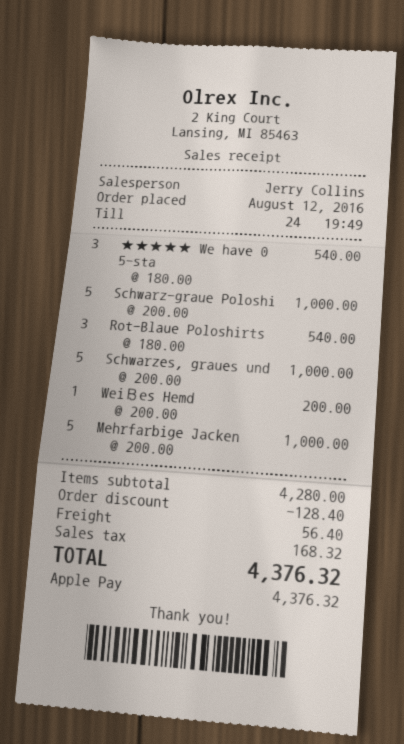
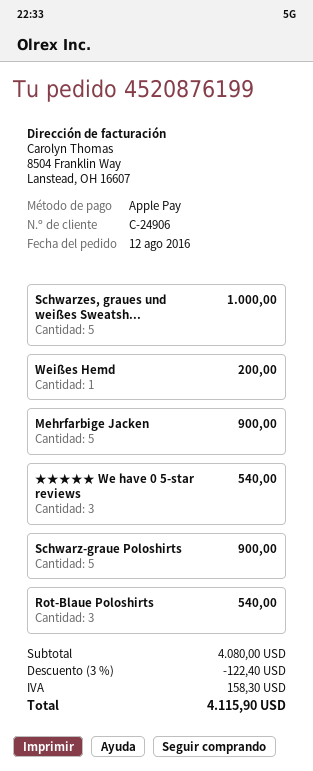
Schwarz-graue Poloshi: 5 for 1000.00 -> 5 for 900.00
Mehrfarbige Jacken: 5 for 1000.00 -> 5 for 900.00
subtotal: 4280.00 -> 4080.00
discount: 128.40 -> 122.40
shipping: 56.40 -> none
tax: 168.32 -> 158.30
total: 4376.32 -> 4115.90

